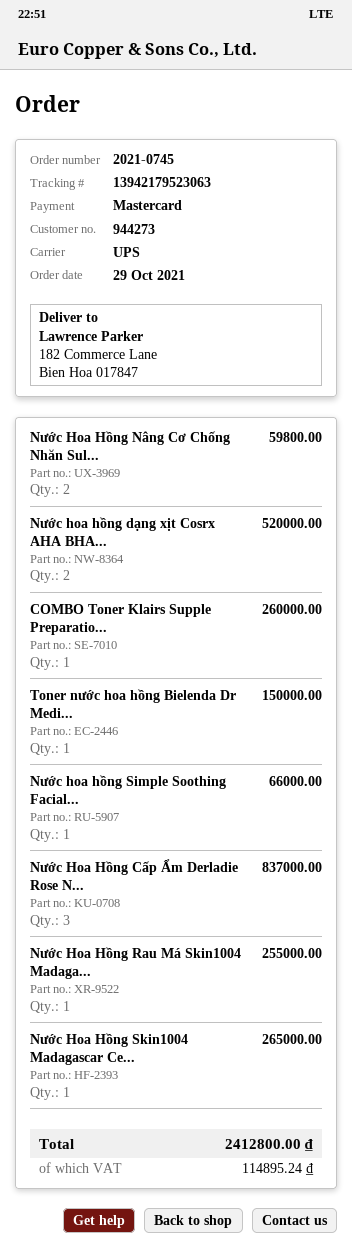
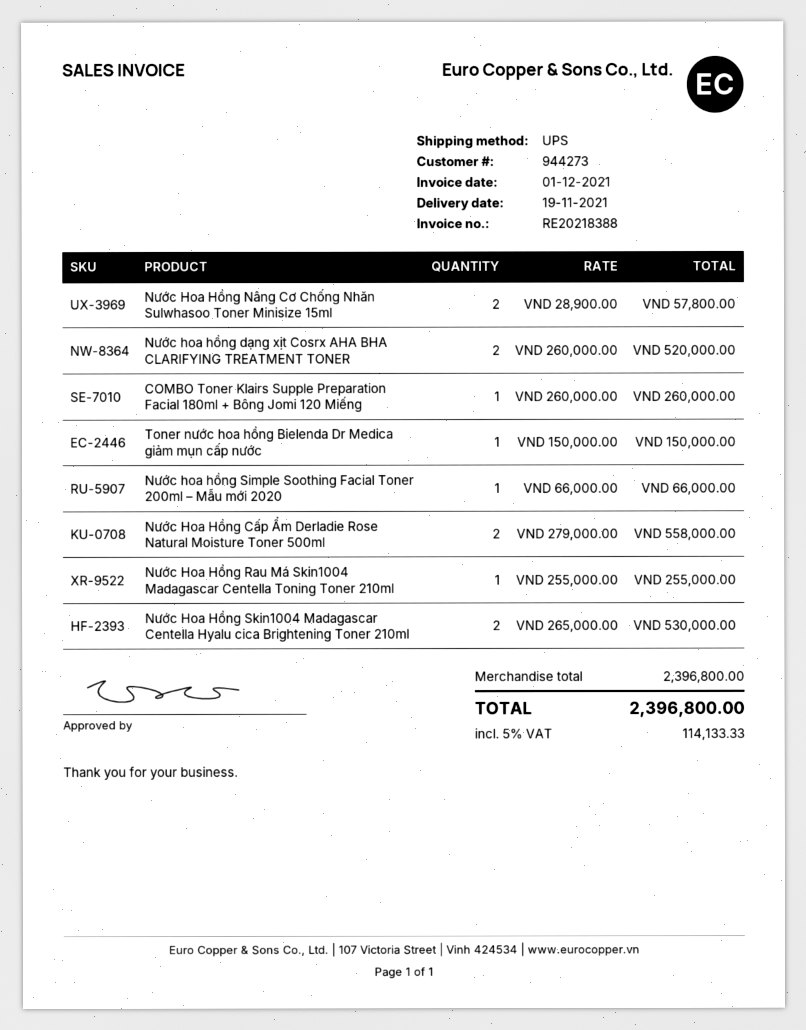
Nước Hoa Hồng Nâng Cơ Chống Nhăn Sul...: 2 for 59800.00 -> 2 for 57800.00
Nước Hoa Hồng Cấp Ẩm Derladie Rose N...: 3 for 837000.00 -> 2 for 558000.00
Nước Hoa Hồng Skin1004 Madagascar Ce...: 1 for 265000.00 -> 2 for 530000.00
tax: 114895.24 -> 114133.33
total: 2412800.00 -> 2396800.00

